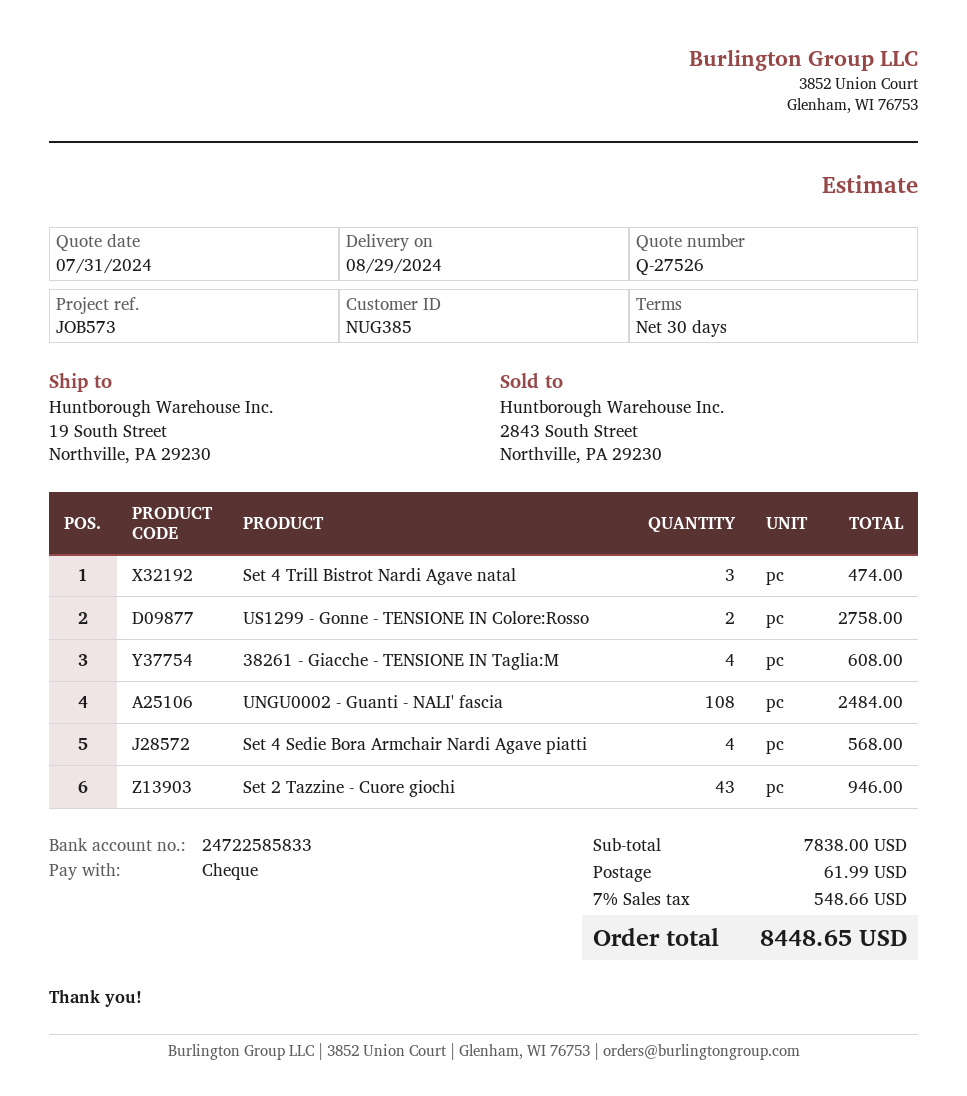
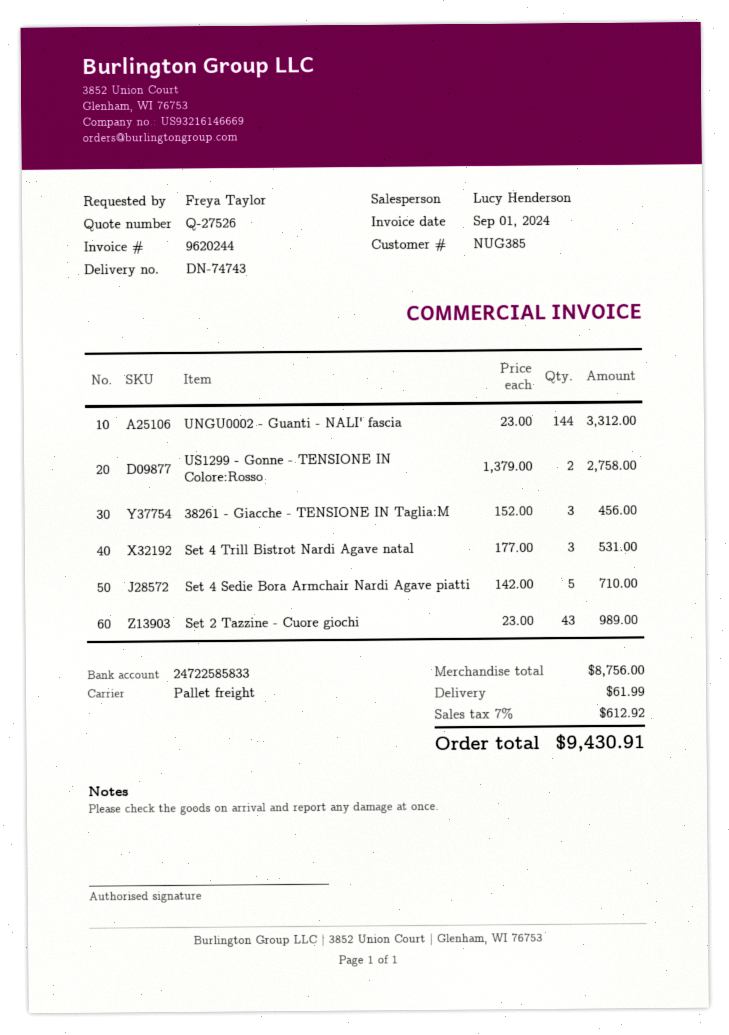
Set 4 Trill Bistrot Nardi Agave natal: 3 for 474.00 -> 3 for 531.00
38261 - Giacche - TENSIONE IN Taglia:M: 4 for 608.00 -> 3 for 456.00
UNGU0002 - Guanti - NALI' fascia: 108 for 2484.00 -> 144 for 3312.00
Set 4 Sedie Bora Armchair Nardi Agave piatti: 4 for 568.00 -> 5 for 710.00
Set 2 Tazzine - Cuore giochi: 43 for 946.00 -> 43 for 989.00
subtotal: 7838.00 -> 8756.00
tax: 7% = 548.66 -> 7% = 612.92
total: 8448.65 -> 9430.91

